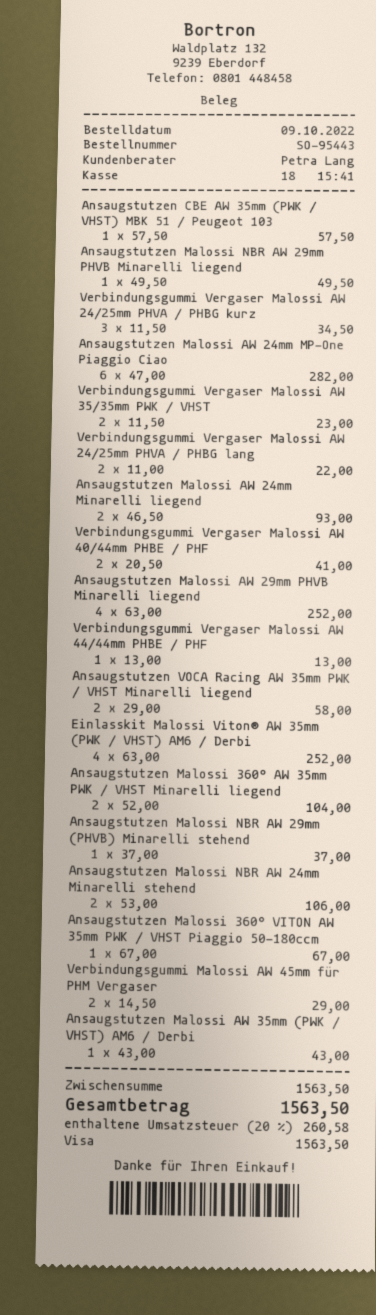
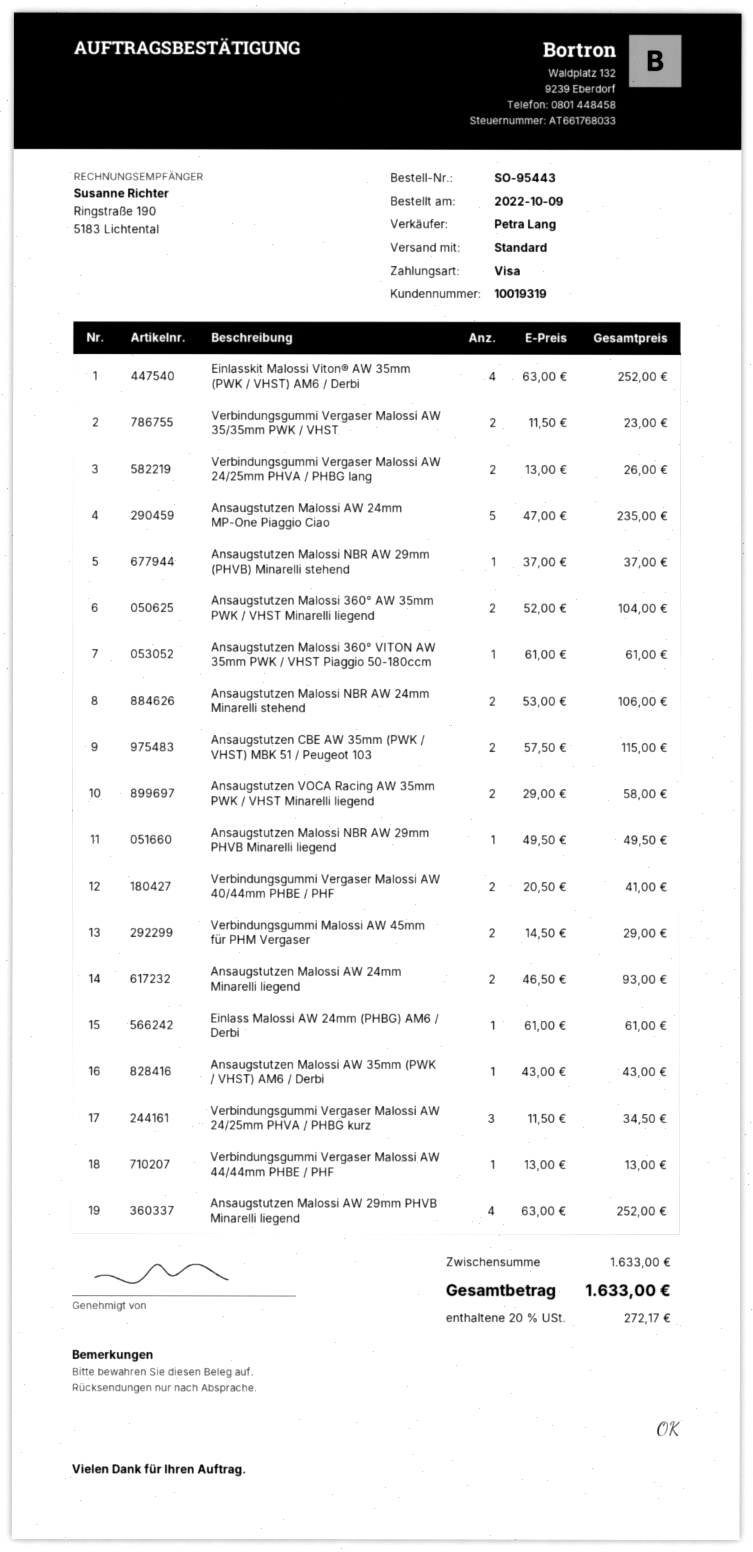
Ansaugstutzen CBE AW 35mm (PWK / VHST) MBK 51 / Peugeot 103: 1 x 57.50 = 57.50 -> 2 x 57.50 = 115.00
Ansaugstutzen Malossi AW 24mm MP-One Piaggio Ciao: 6 x 47.00 = 282.00 -> 5 x 47.00 = 235.00
Verbindungsgummi Vergaser Malossi AW 24/25mm PHVA / PHBG lang: 2 x 11.00 = 22.00 -> 2 x 13.00 = 26.00
Ansaugstutzen Malossi 360° VITON AW 35mm PWK / VHST Piaggio 50-180ccm: 1 x 67.00 = 67.00 -> 1 x 61.00 = 61.00
Einlass Malossi AW 24mm (PHBG) AM6 / Derbi: none -> 1 x 61.00 = 61.00
subtotal: 1563.50 -> 1633.00
tax: 20% = 260.58 -> 20% = 272.17
total: 1563.50 -> 1633.00

